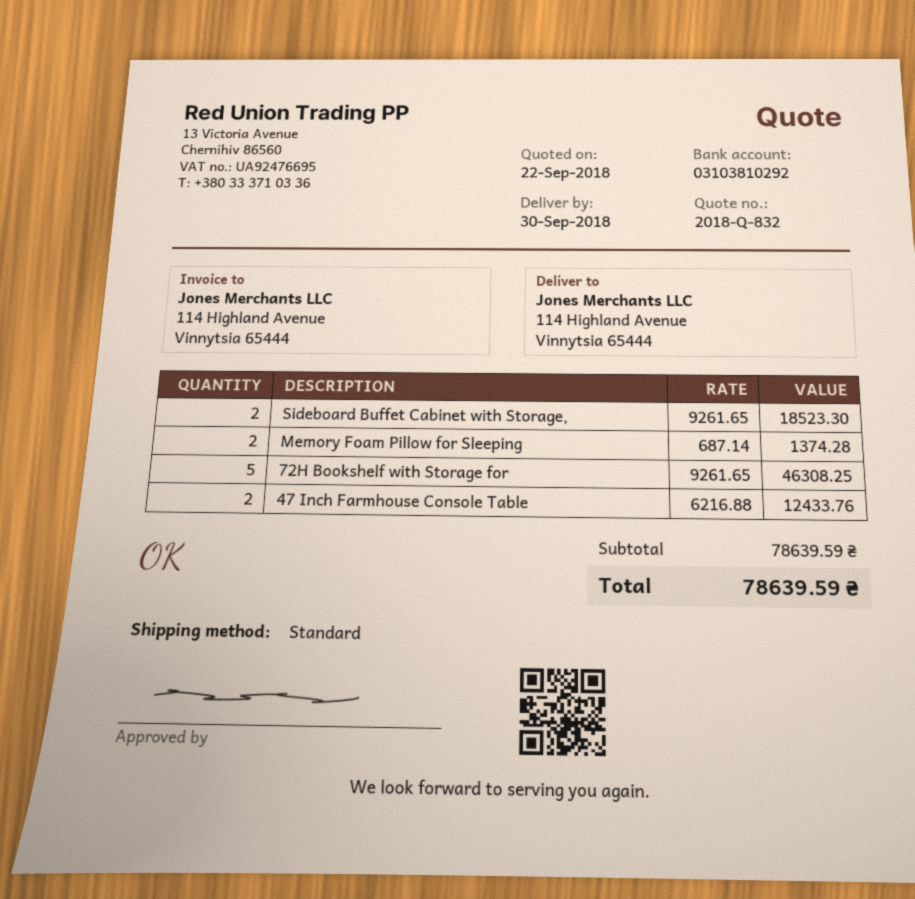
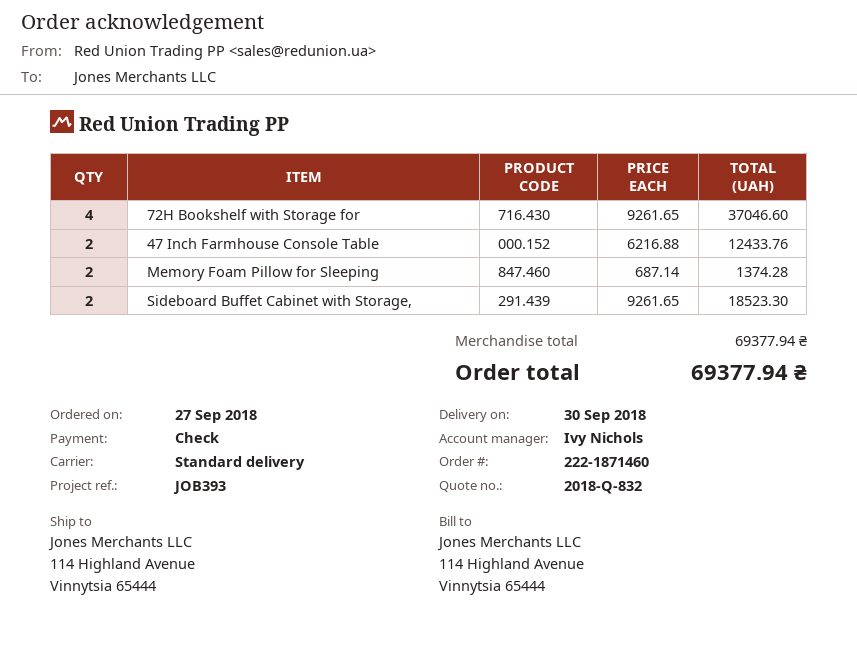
72H Bookshelf with Storage for: 5 x 9261.65 = 46308.25 -> 4 x 9261.65 = 37046.60
subtotal: 78639.59 -> 69377.94
total: 78639.59 -> 69377.94

